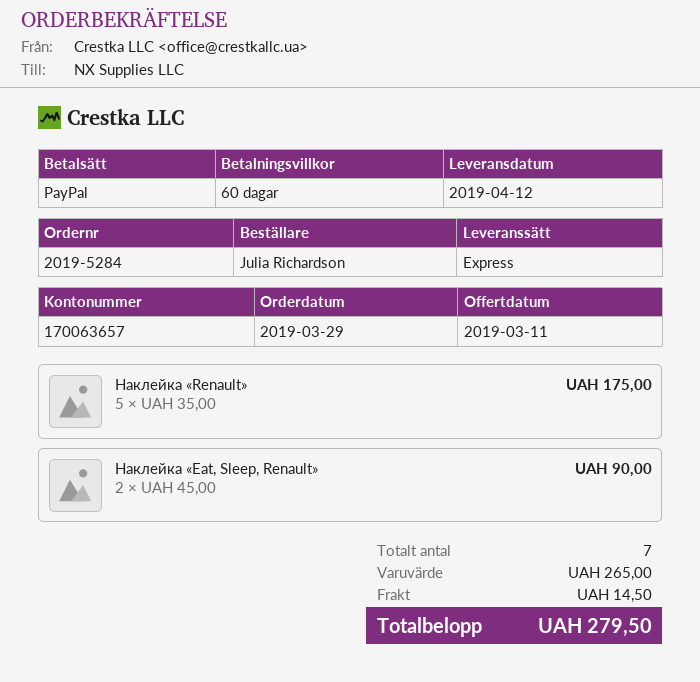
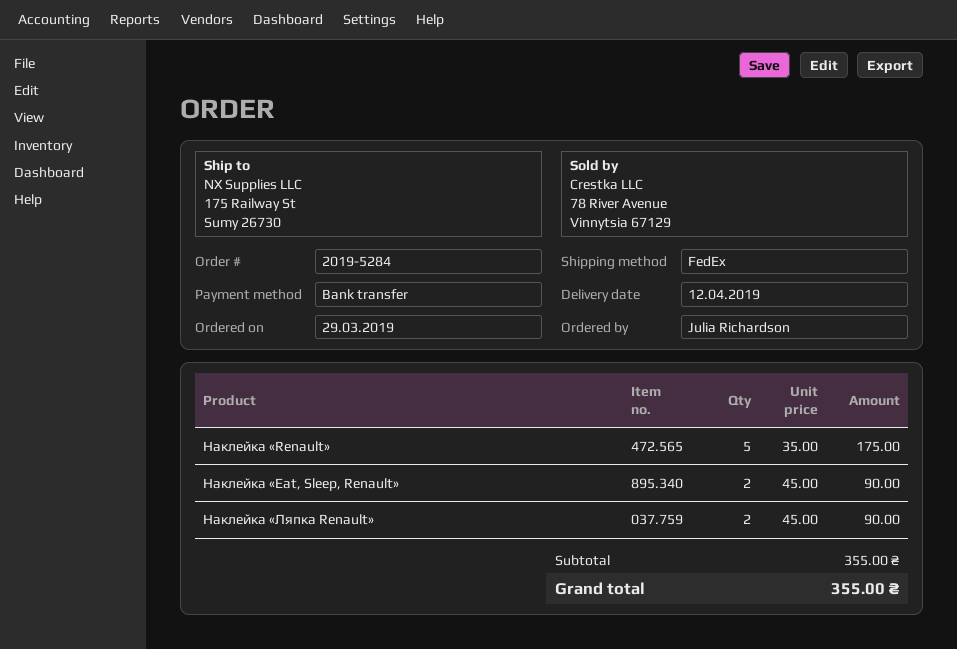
payment method: PayPal -> bank transfer
shipping method: express -> FedEx
Наклейка «Ляпка Renault»: none -> 2 x 45.00 = 90.00
subtotal: 265.00 -> 355.00
shipping: 14.50 -> none
total: 279.50 -> 355.00

